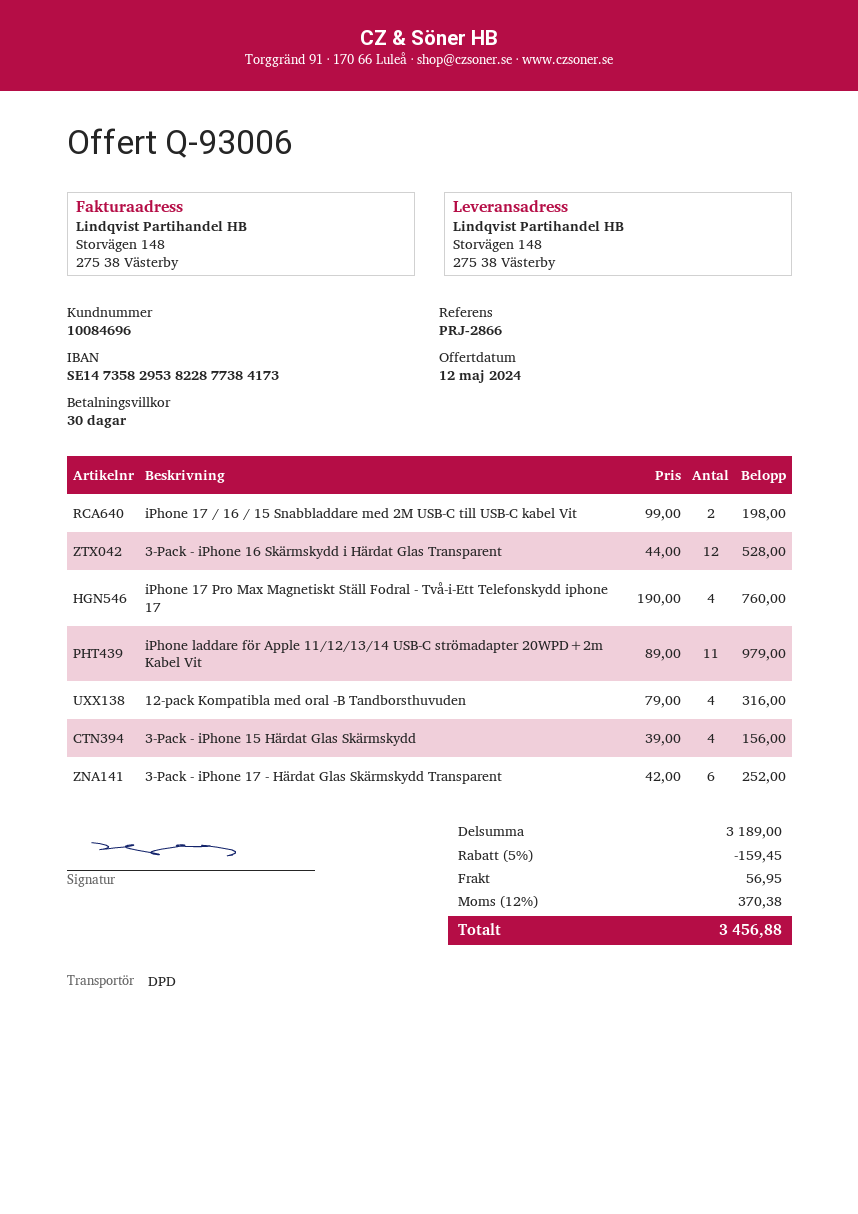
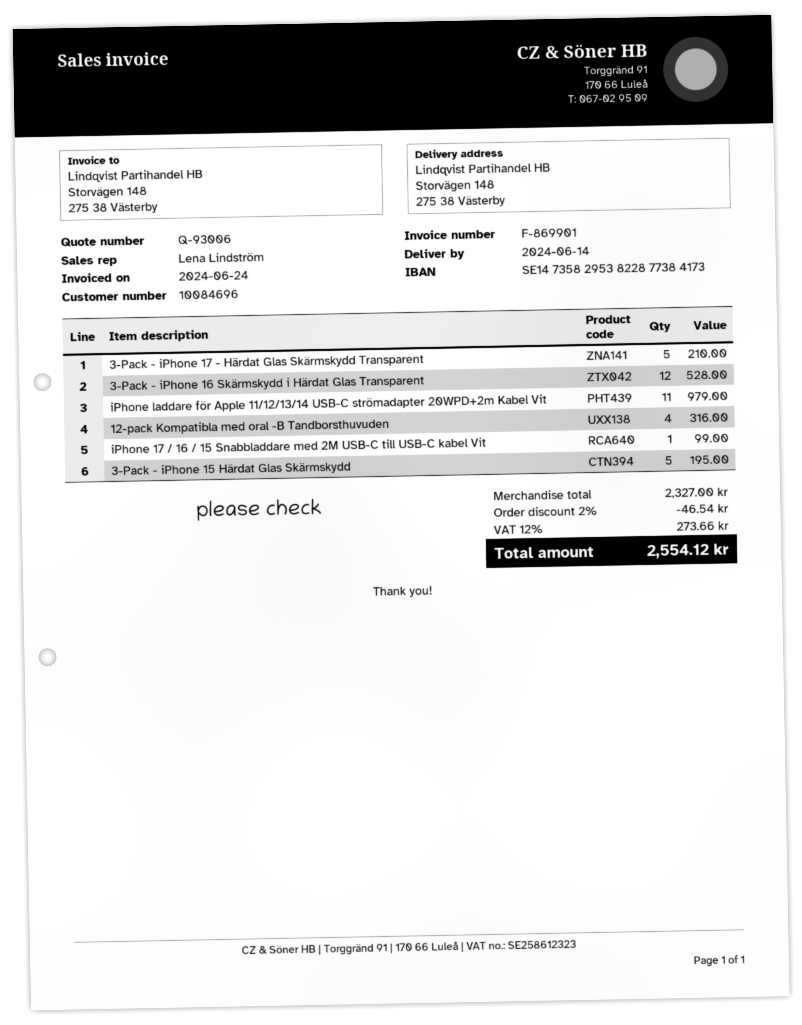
iPhone 17 / 16 / 15 Snabbladdare med 2M USB-C till USB-C kabel Vit: 2 for 198.00 -> 1 for 99.00
iPhone 17 Pro Max Magnetiskt Ställ Fodral - Två-i-Ett Telefonskydd iphone 17: 4 for 760.00 -> none
3-Pack - iPhone 15 Härdat Glas Skärmskydd: 4 for 156.00 -> 5 for 195.00
3-Pack - iPhone 17 - Härdat Glas Skärmskydd Transparent: 6 for 252.00 -> 5 for 210.00
subtotal: 3189.00 -> 2327.00
discount: 5% = 159.45 -> 2% = 46.54
shipping: 56.95 -> none
tax: 12% = 370.38 -> 12% = 273.66
total: 3456.88 -> 2554.12

